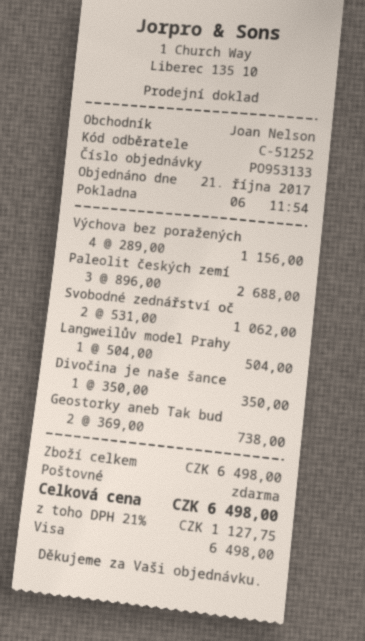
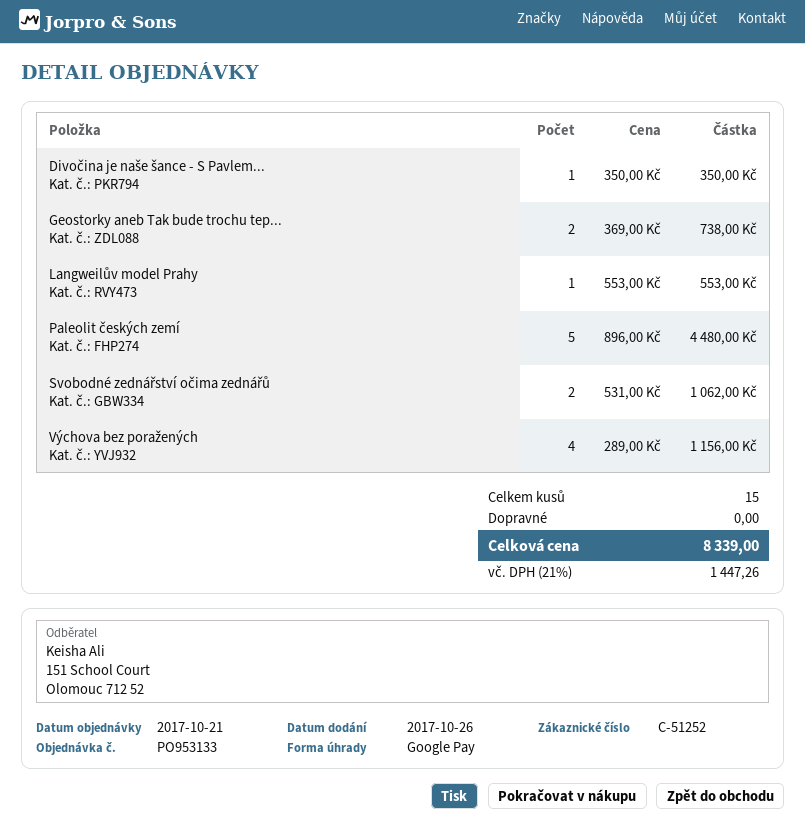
payment method: Visa -> Google Pay
Paleolit českých zemí: 3 x 896.00 = 2688.00 -> 5 x 896.00 = 4480.00
Langweilův model Prahy: 1 x 504.00 = 504.00 -> 1 x 553.00 = 553.00
tax: 21% = 1127.75 -> 21% = 1447.26
total: 6498.00 -> 8339.00

